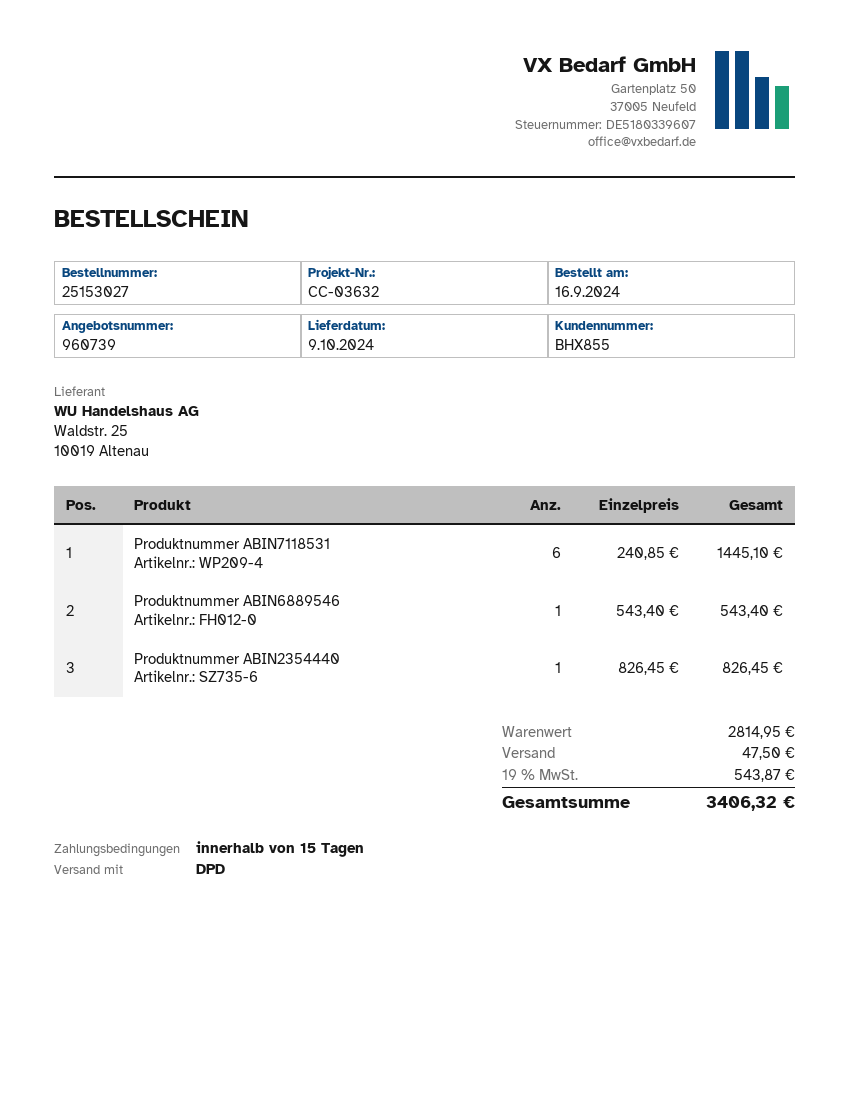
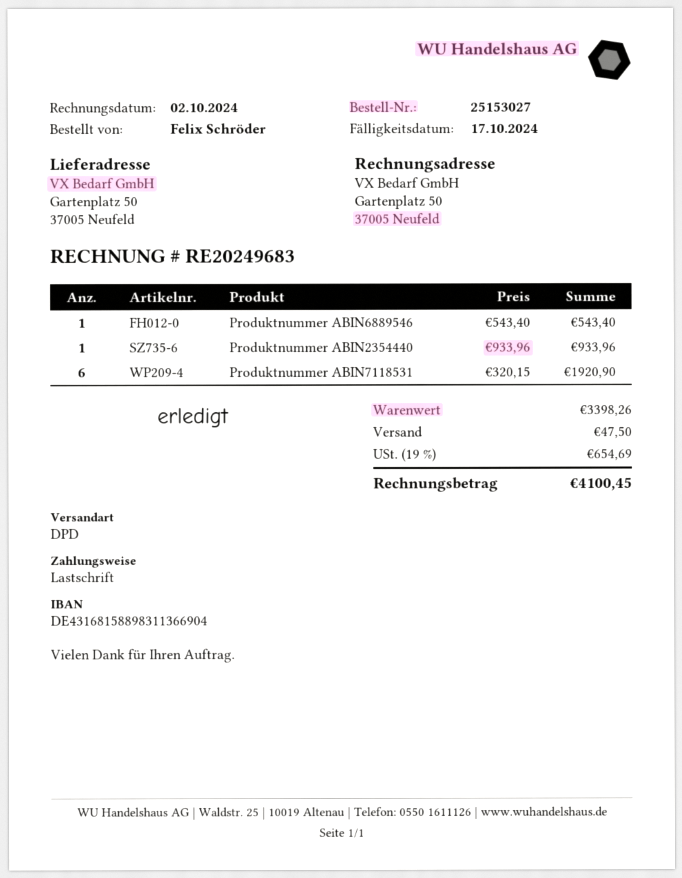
Produktnummer ABIN7118531: 6 x 240.85 = 1445.10 -> 6 x 320.15 = 1920.90
Produktnummer ABIN2354440: 1 x 826.45 = 826.45 -> 1 x 933.96 = 933.96
subtotal: 2814.95 -> 3398.26
tax: 19% = 543.87 -> 19% = 654.69
total: 3406.32 -> 4100.45

